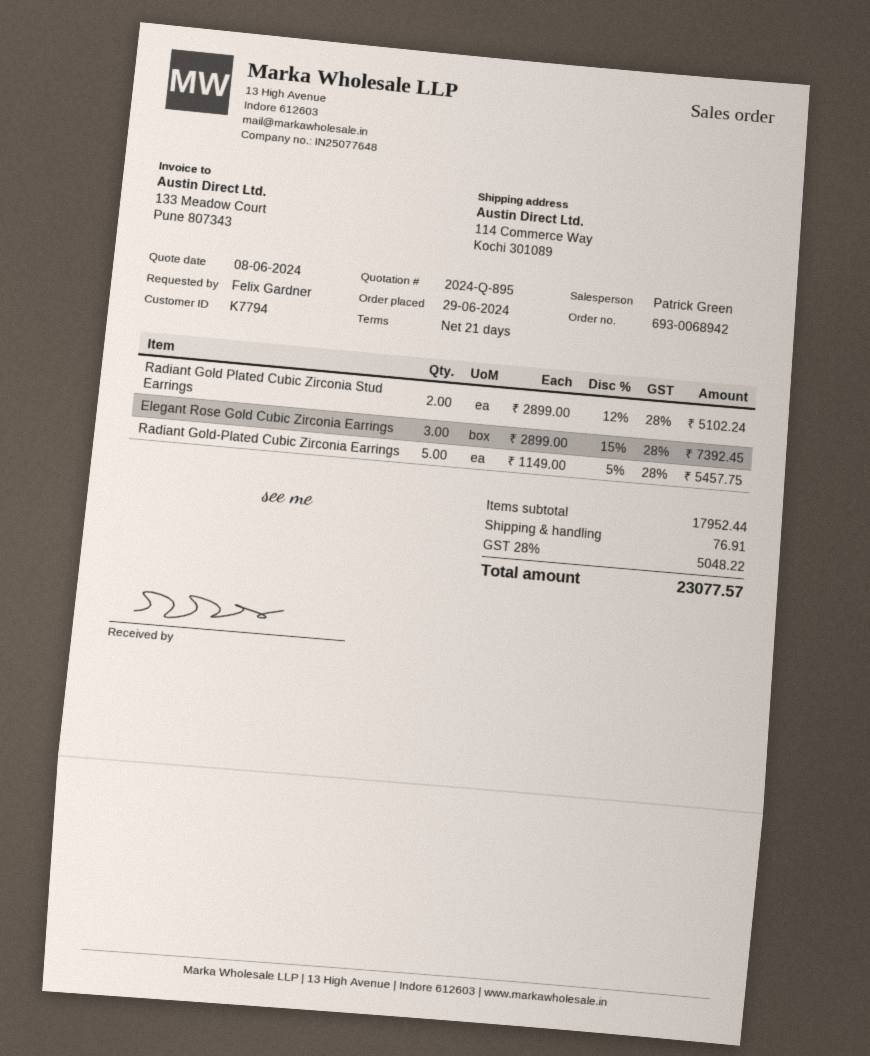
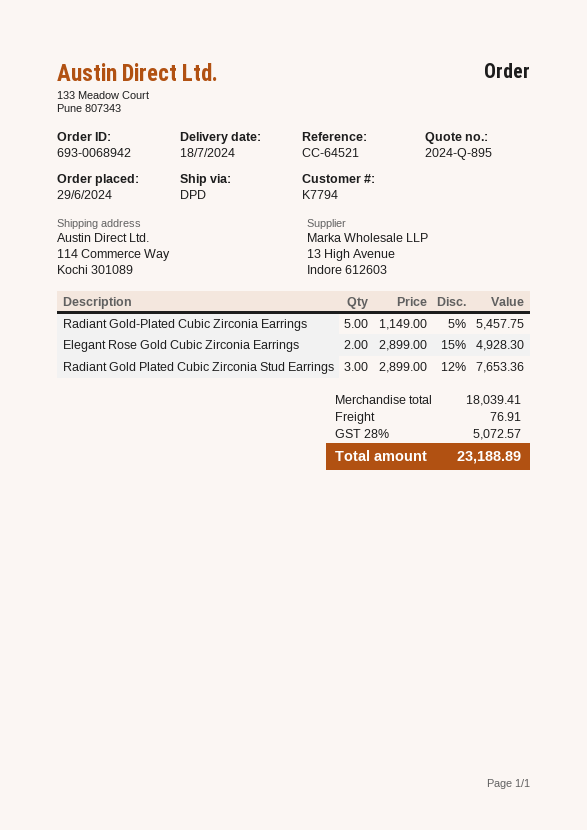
Radiant Gold Plated Cubic Zirconia Stud Earrings: 2 x 2899.00 - 12% = 5102.24 -> 3 x 2899.00 - 12% = 7653.36
Elegant Rose Gold Cubic Zirconia Earrings: 3 x 2899.00 - 15% = 7392.45 -> 2 x 2899.00 - 15% = 4928.30
subtotal: 17952.44 -> 18039.41
tax: 28% = 5048.22 -> 28% = 5072.57
total: 23077.57 -> 23188.89

